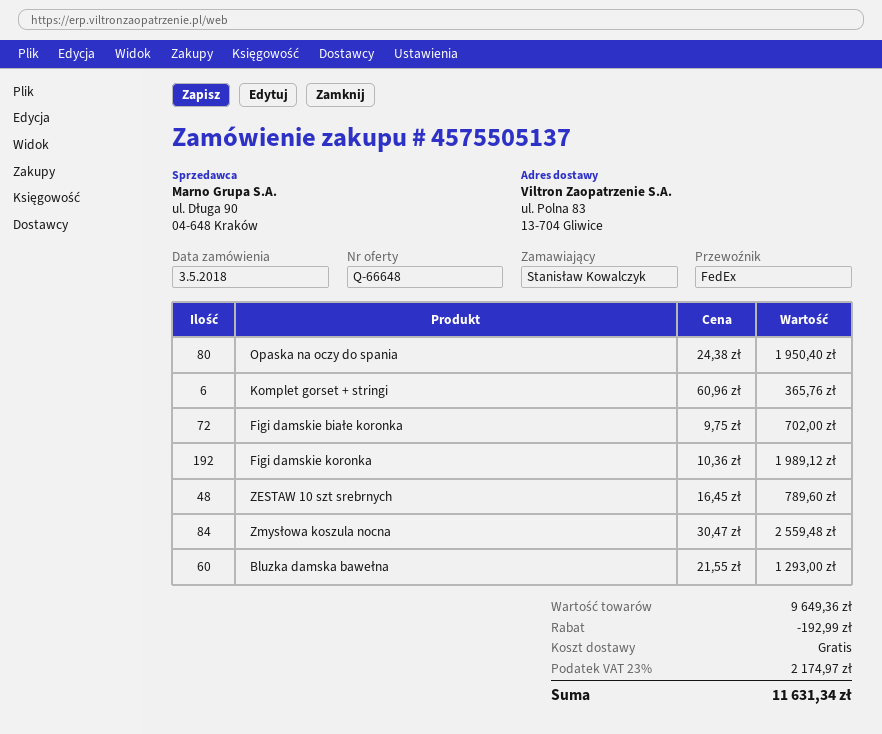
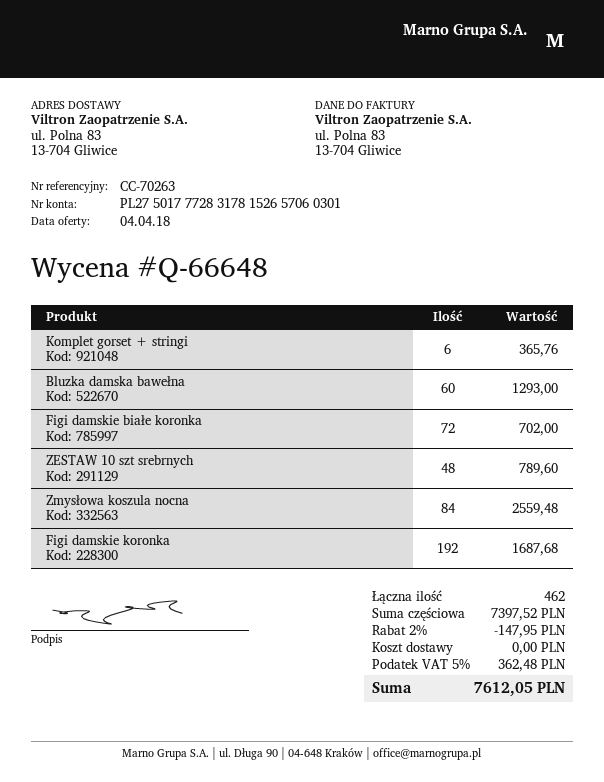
Opaska na oczy do spania: 80 for 1950.40 -> none
Figi damskie koronka: 192 for 1989.12 -> 192 for 1687.68
subtotal: 9649.36 -> 7397.52
discount: 192.99 -> 147.95
tax: 23% = 2174.97 -> 5% = 362.48
total: 11631.34 -> 7612.05

